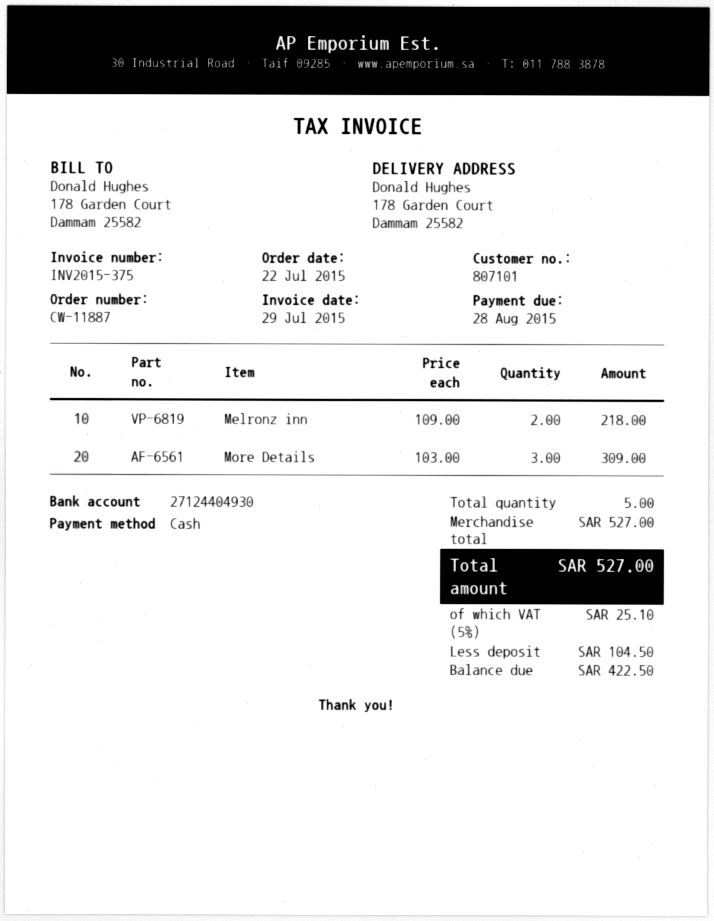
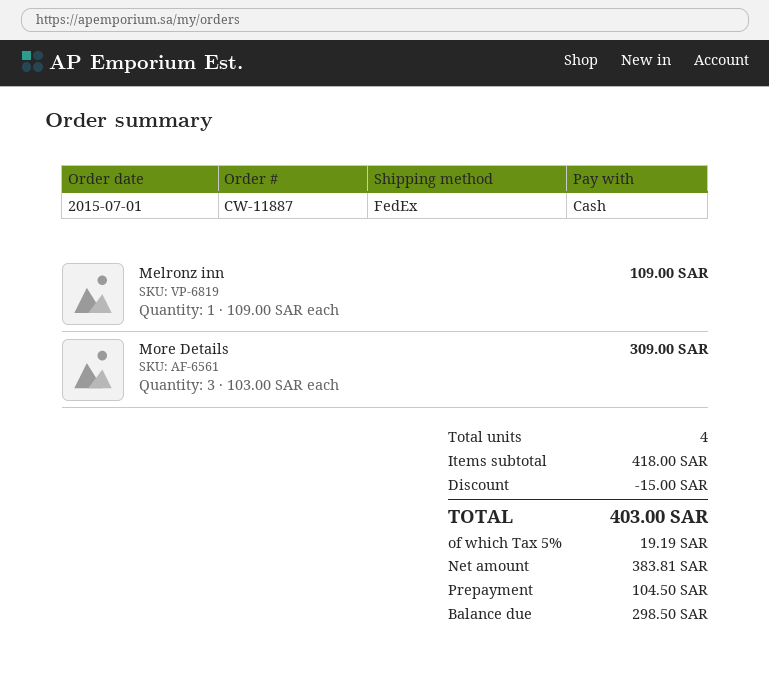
order date: 2015-07-22 -> 2015-07-01
Melronz inn: 2 x 109.00 = 218.00 -> 1 x 109.00 = 109.00
total quantity: 5 -> 4
subtotal: 527.00 -> 418.00
discount: none -> 15.00
tax: 5% = 25.10 -> 5% = 19.19
total: 527.00 -> 403.00
balance: 422.50 -> 298.50

